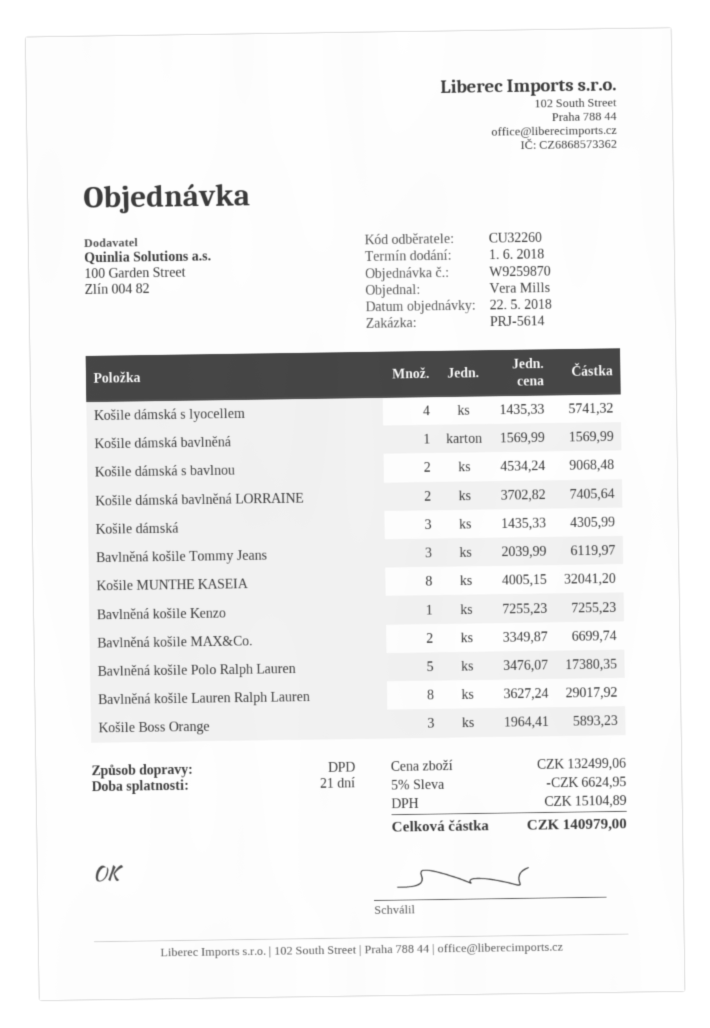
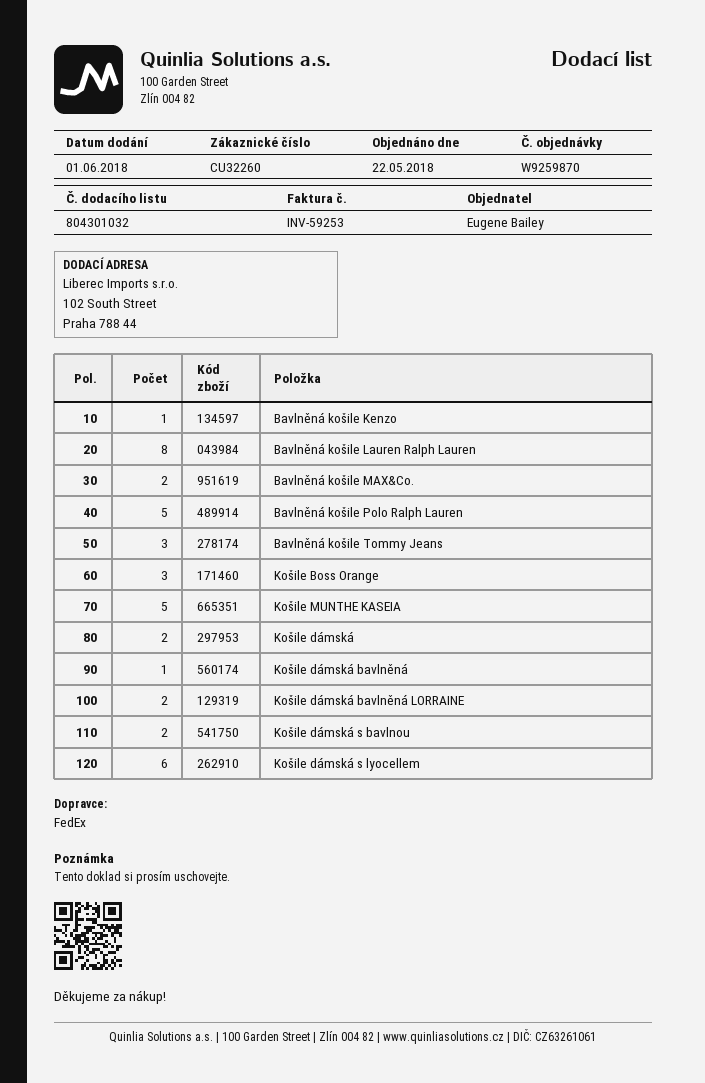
ordered by: Vera Mills -> Eugene Bailey
shipping method: DPD -> FedEx
Košile dámská s lyocellem: 4 -> 6
Košile dámská: 3 -> 2
Košile MUNTHE KASEIA: 8 -> 5

